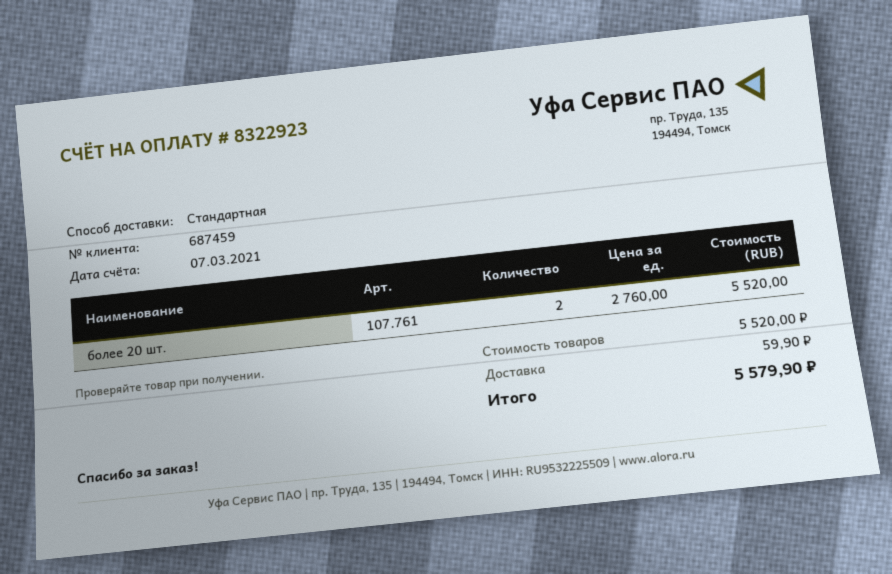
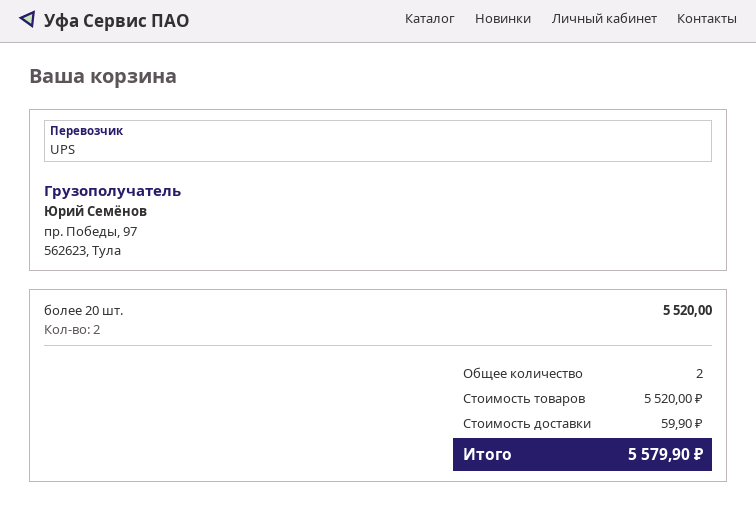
shipping method: standard -> UPS

